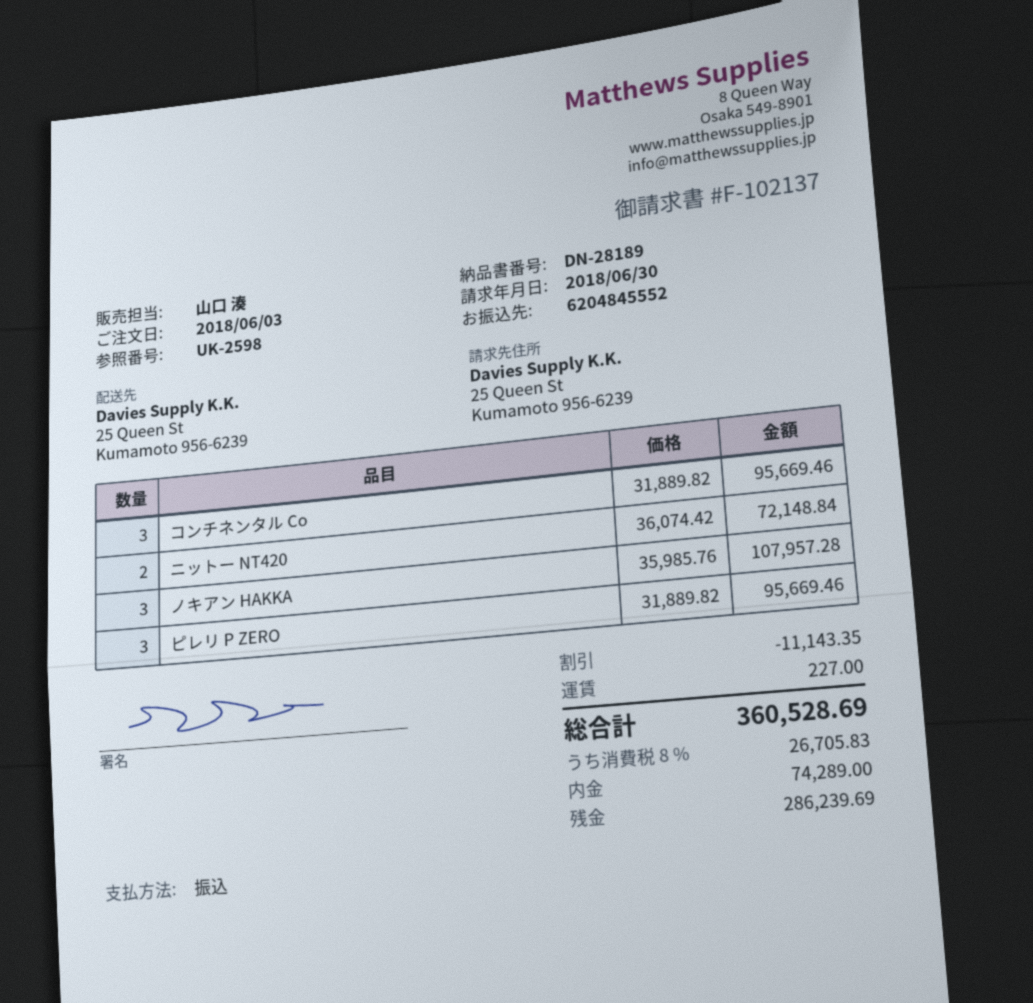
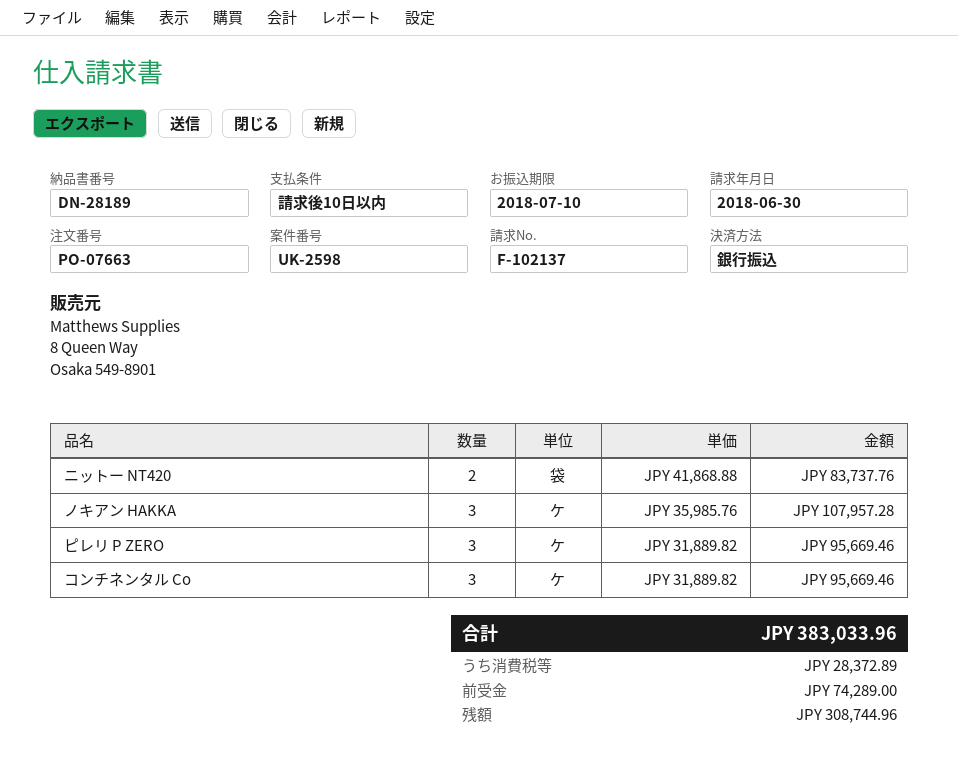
ニットー NT420: 2 x 36074.42 = 72148.84 -> 2 x 41868.88 = 83737.76
discount: 11143.35 -> none
shipping: 227.00 -> none
tax: 26705.83 -> 28372.89
total: 360528.69 -> 383033.96
balance: 286239.69 -> 308744.96

